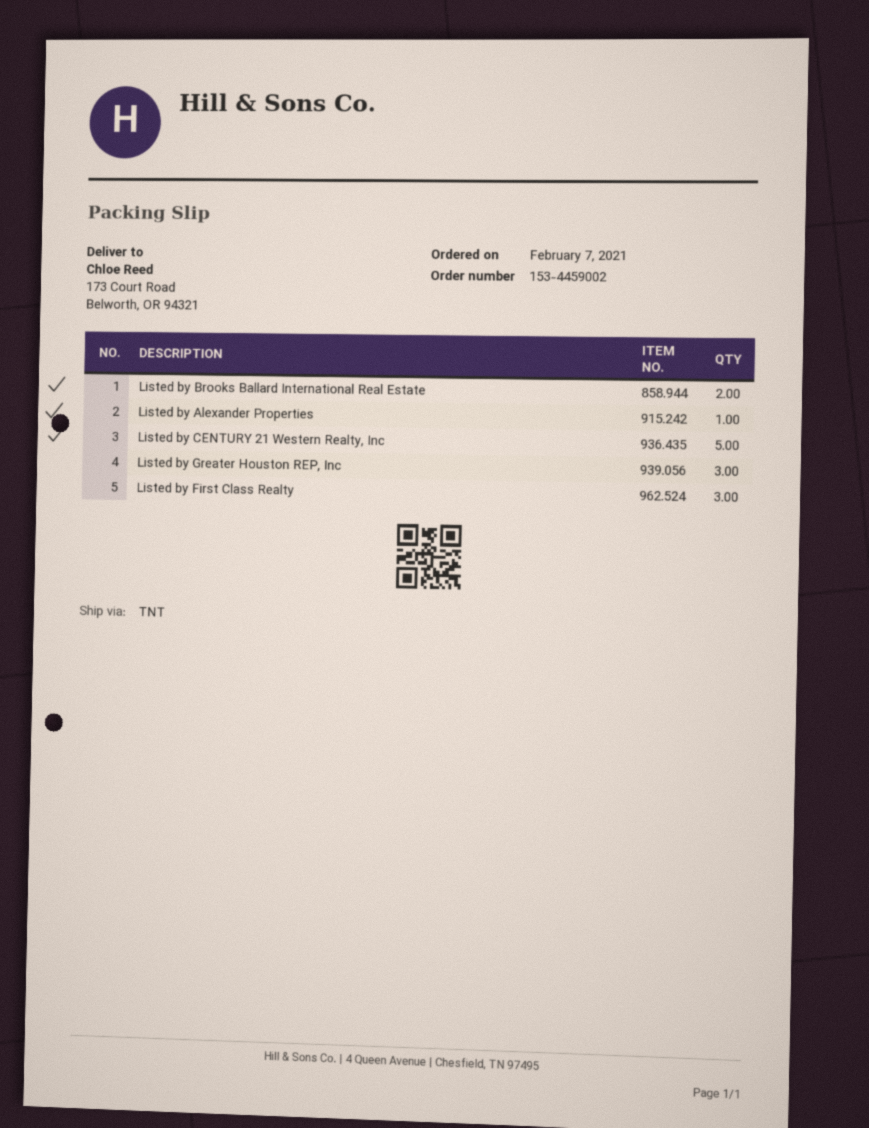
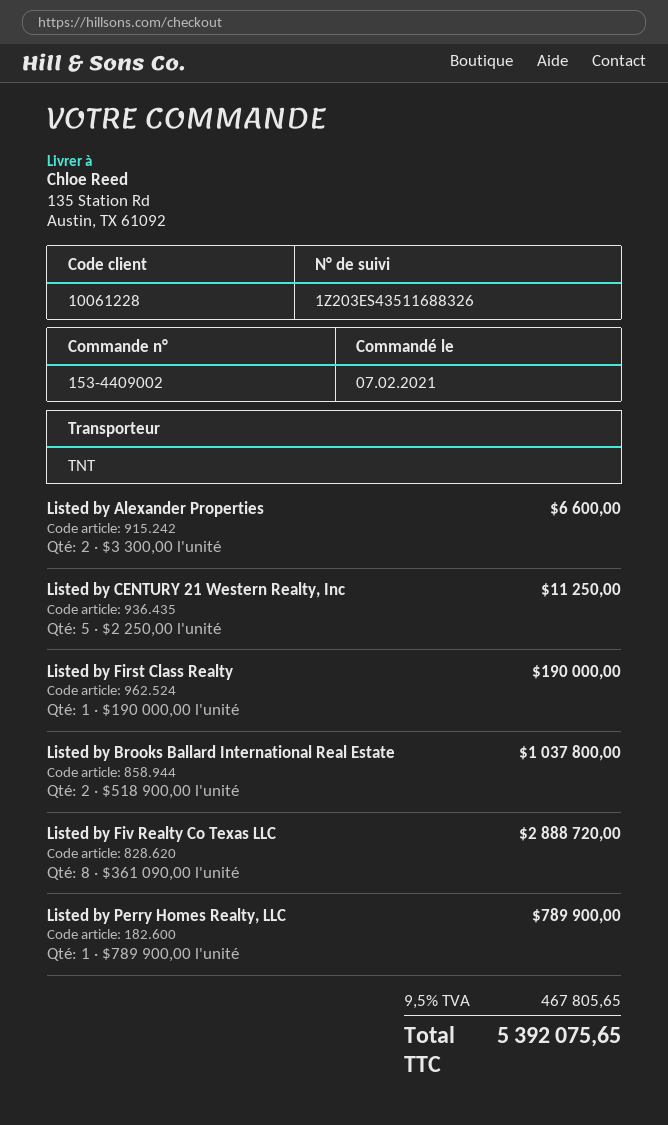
order number: 153-4459002 -> 153-4409002
ship to: 173 Court Road, Belworth, OR 94321 -> 135 Station Rd, Austin, TX 61092
Listed by Alexander Properties: 1 -> 2
Listed by Greater Houston REP, Inc: 3 -> none
Listed by First Class Realty: 3 -> 1
Listed by Fiv Realty Co Texas LLC: none -> 8
Listed by Perry Homes Realty, LLC: none -> 1

